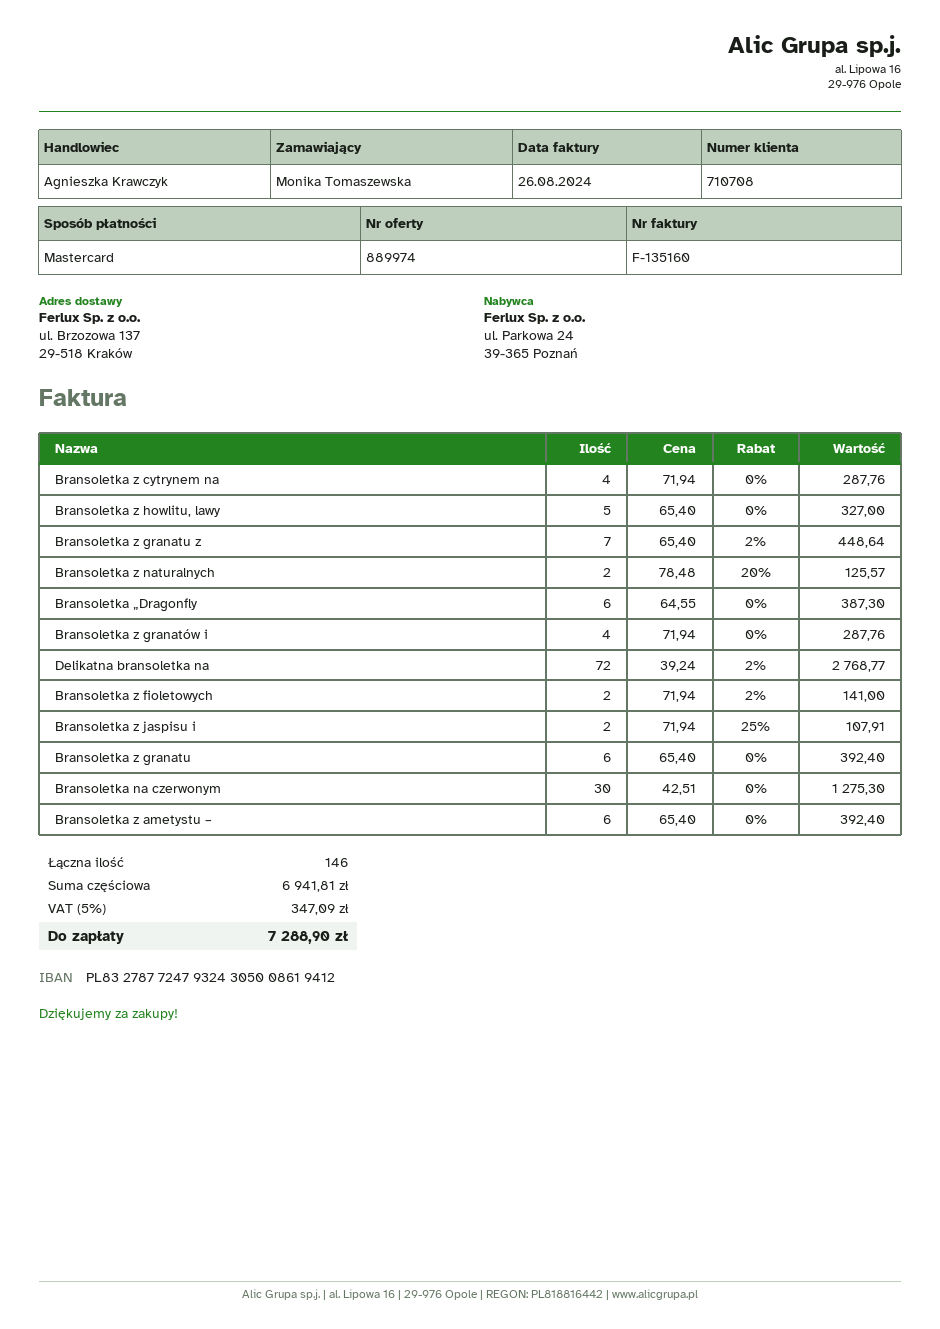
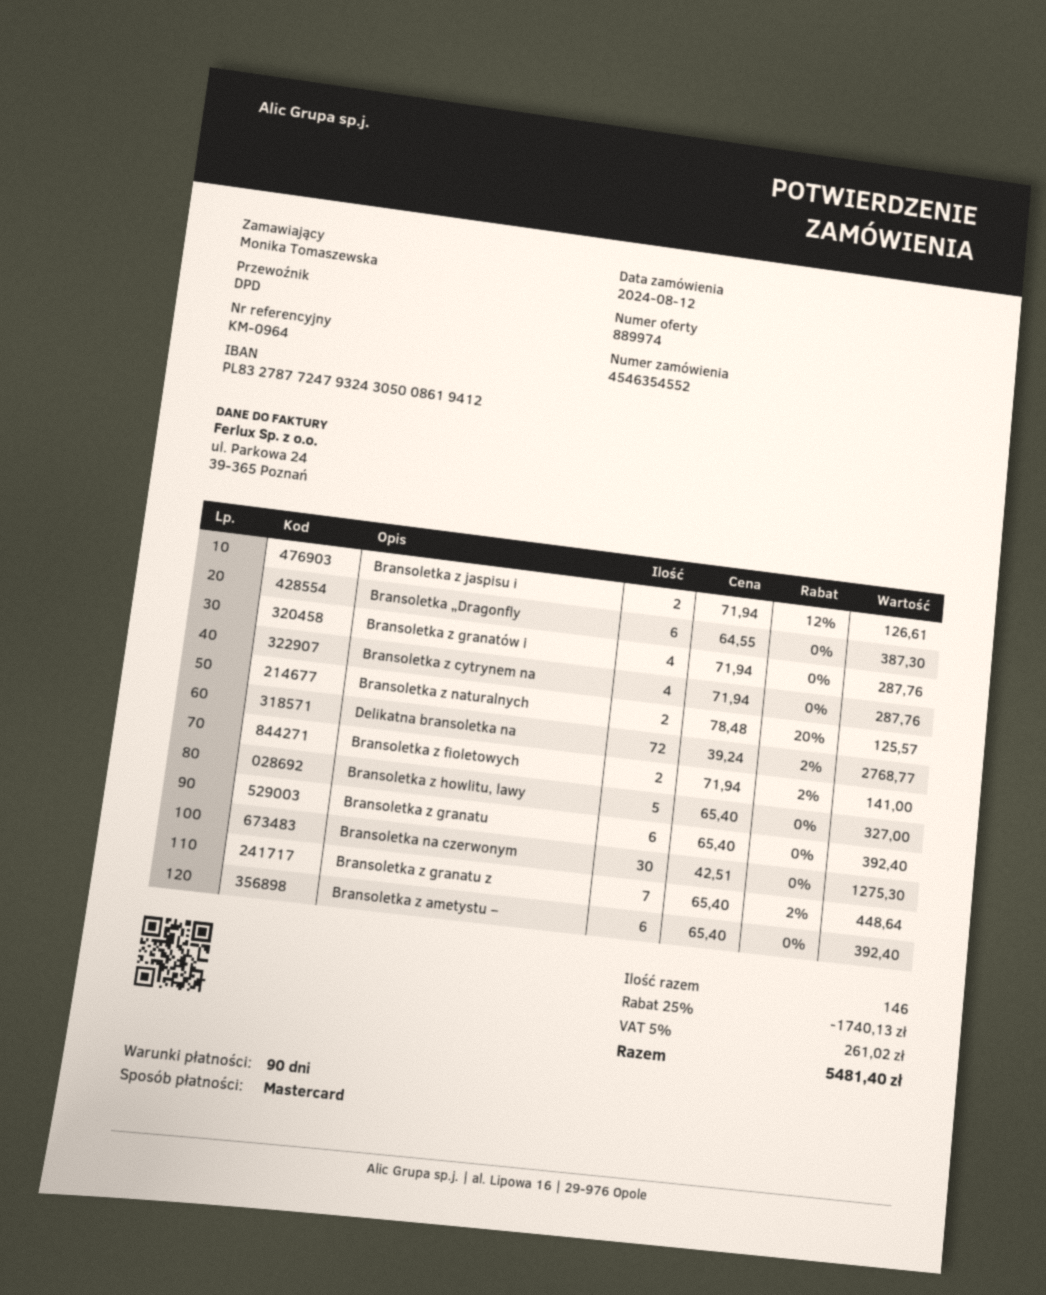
Bransoletka z jaspisu i: 2 x 71.94 - 25% = 107.91 -> 2 x 71.94 - 12% = 126.61
discount: none -> 25% = 1740.13
tax: 5% = 347.09 -> 5% = 261.02
total: 7288.90 -> 5481.40

